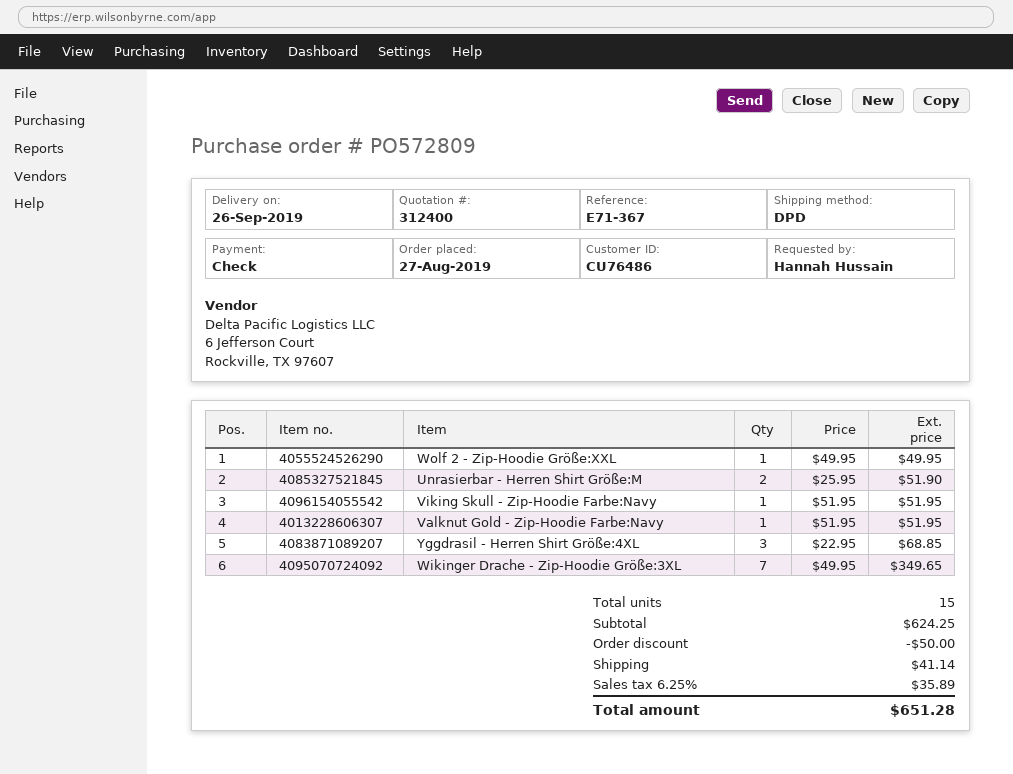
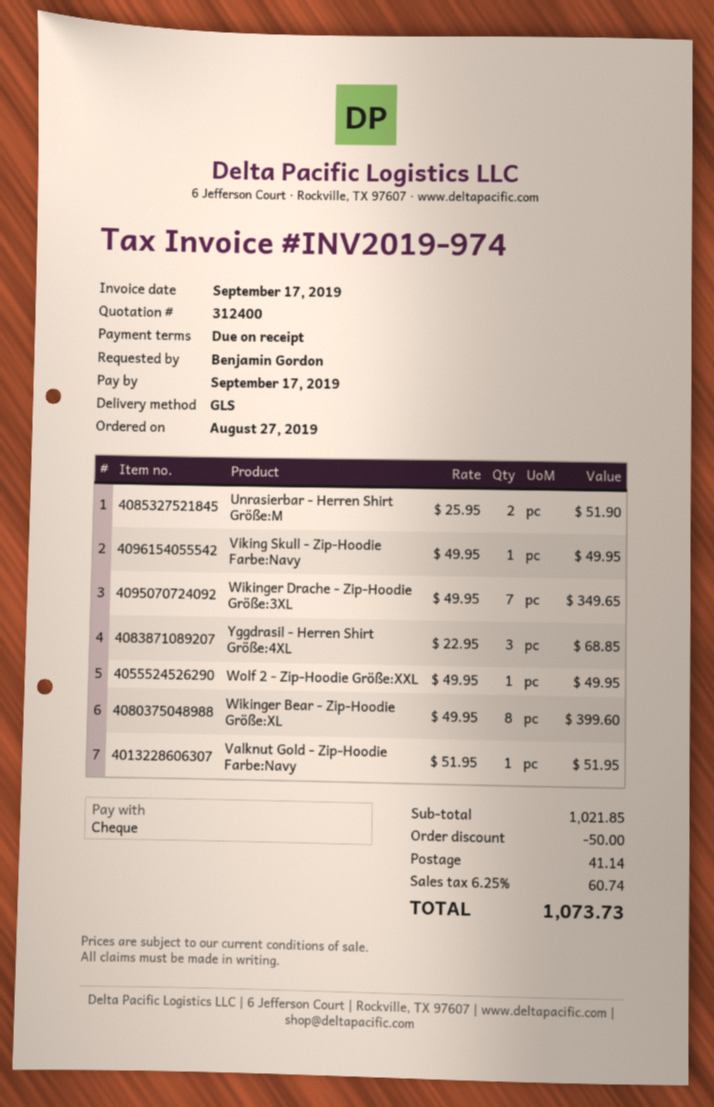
ordered by: Hannah Hussain -> Benjamin Gordon
shipping method: DPD -> GLS
Viking Skull - Zip-Hoodie Farbe:Navy: 1 x 51.95 = 51.95 -> 1 x 49.95 = 49.95
Wikinger Bear - Zip-Hoodie Größe:XL: none -> 8 x 49.95 = 399.60
subtotal: 624.25 -> 1021.85
tax: 6.25% = 35.89 -> 6.25% = 60.74
total: 651.28 -> 1073.73

